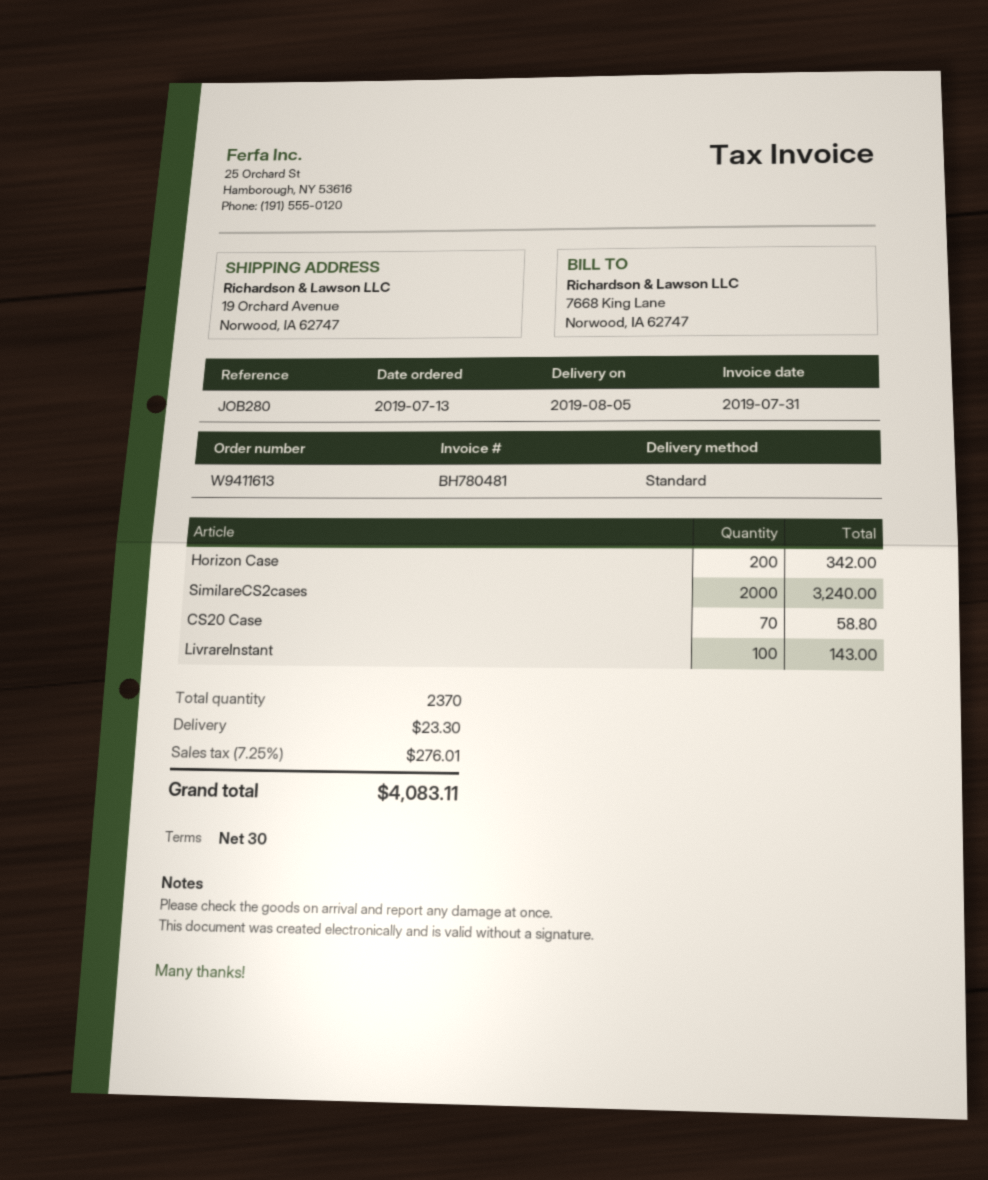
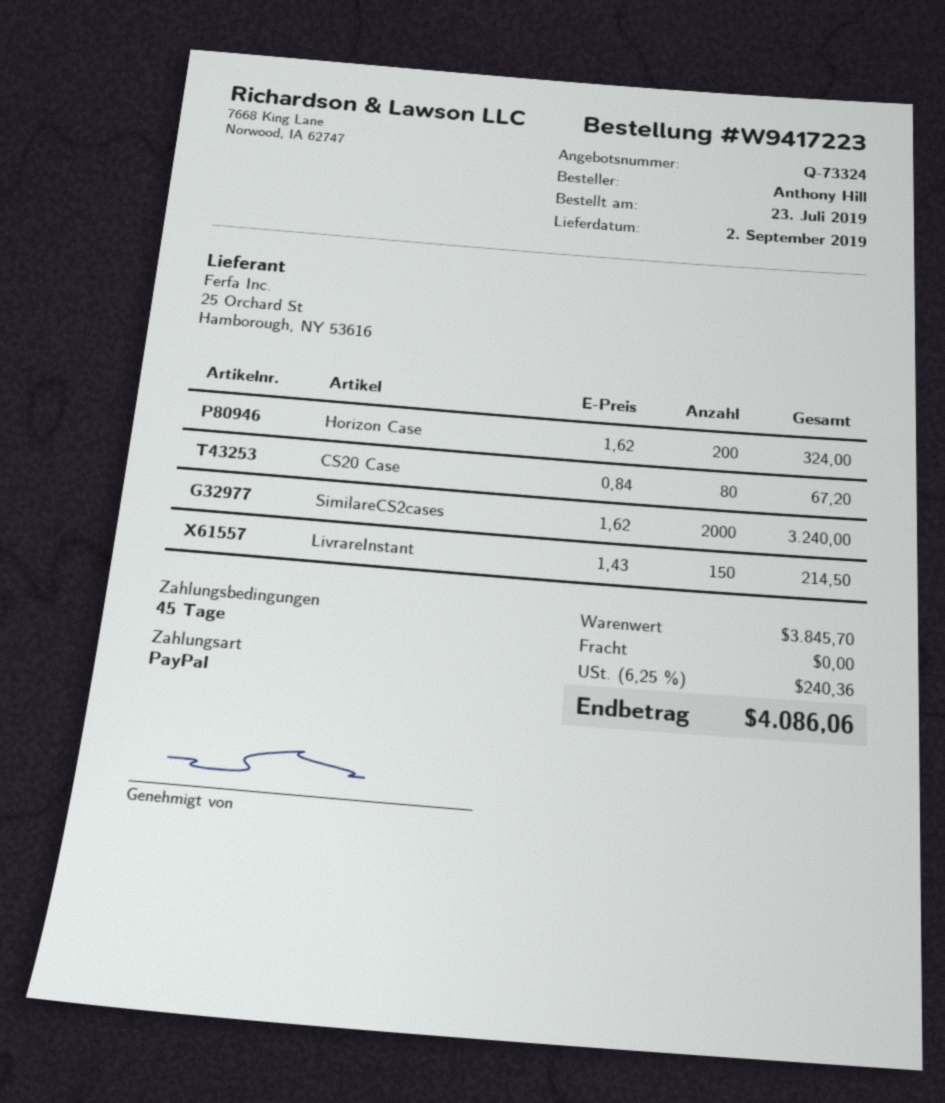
order number: W9411613 -> W9417223
order date: 2019-07-13 -> 2019-07-23
delivery date: 2019-08-05 -> 2019-09-02
payment terms: 30 days -> 45 days
Horizon Case: 200 for 342.00 -> 200 for 324.00
CS20 Case: 70 for 58.80 -> 80 for 67.20
LivrareInstant: 100 for 143.00 -> 150 for 214.50
shipping: 23.30 -> 0.00
tax: 7.25% = 276.01 -> 6.25% = 240.36
total: 4083.11 -> 4086.06

